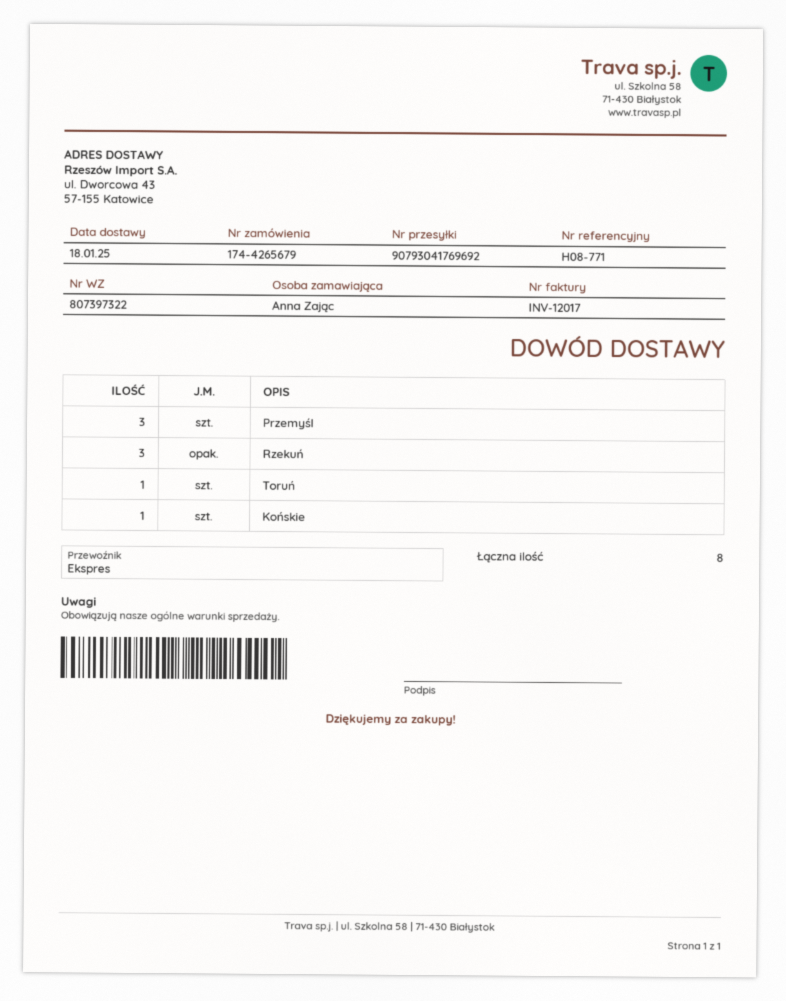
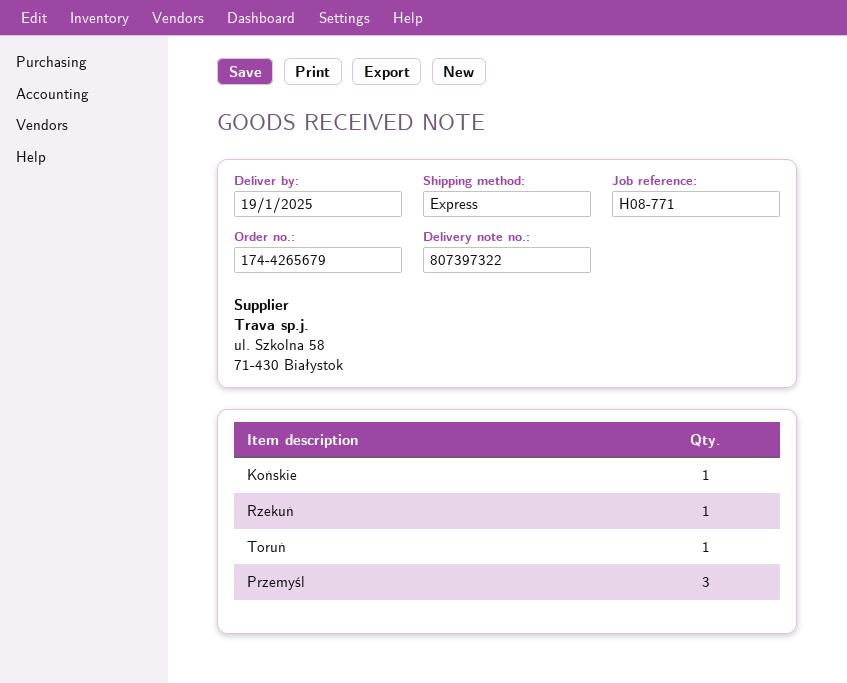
delivery date: 2025-01-18 -> 2025-01-19
Rzekuń: 3 -> 1

